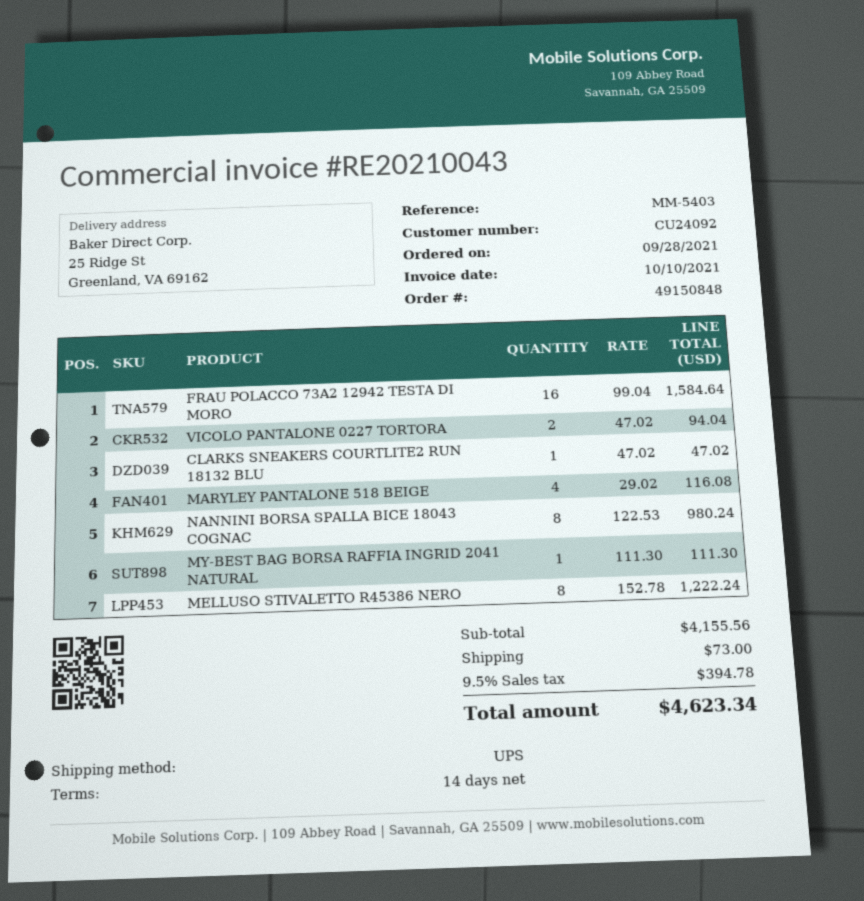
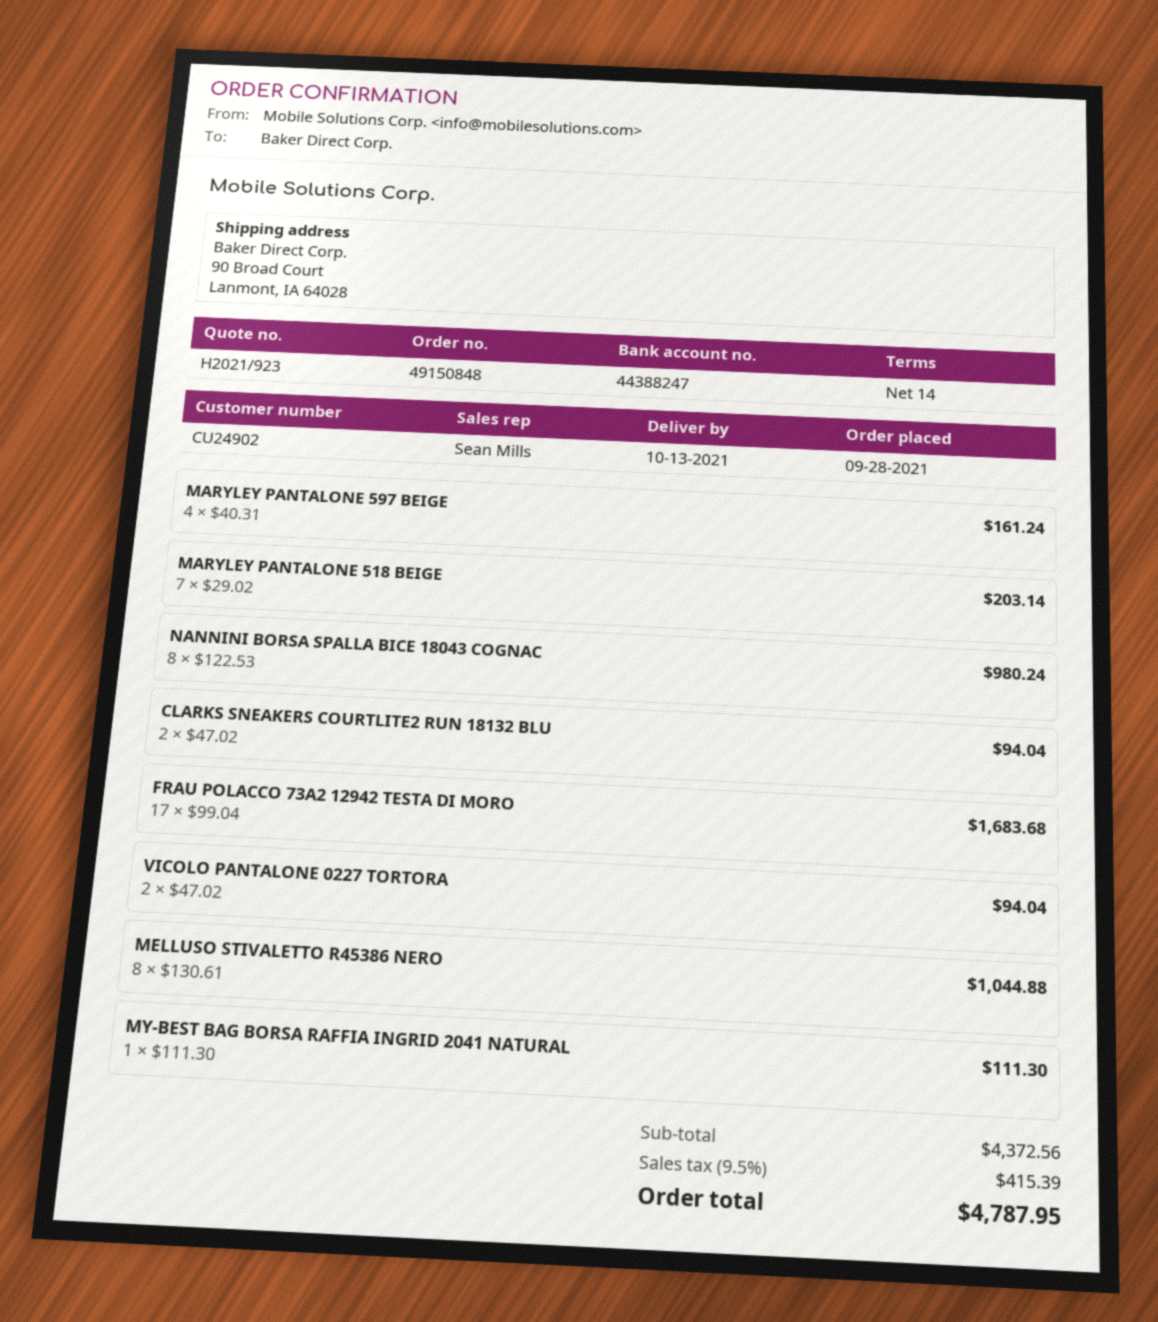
customer number: CU24092 -> CU24902
ship to: 25 Ridge St, Greenland, VA 69162 -> 90 Broad Court, Lanmont, IA 64028
FRAU POLACCO 73A2 12942 TESTA DI MORO: 16 x 99.04 = 1584.64 -> 17 x 99.04 = 1683.68
CLARKS SNEAKERS COURTLITE2 RUN 18132 BLU: 1 x 47.02 = 47.02 -> 2 x 47.02 = 94.04
MARYLEY PANTALONE 518 BEIGE: 4 x 29.02 = 116.08 -> 7 x 29.02 = 203.14
MELLUSO STIVALETTO R45386 NERO: 8 x 152.78 = 1222.24 -> 8 x 130.61 = 1044.88
MARYLEY PANTALONE 597 BEIGE: none -> 4 x 40.31 = 161.24
subtotal: 4155.56 -> 4372.56
shipping: 73.00 -> none
tax: 9.5% = 394.78 -> 9.5% = 415.39
total: 4623.34 -> 4787.95

